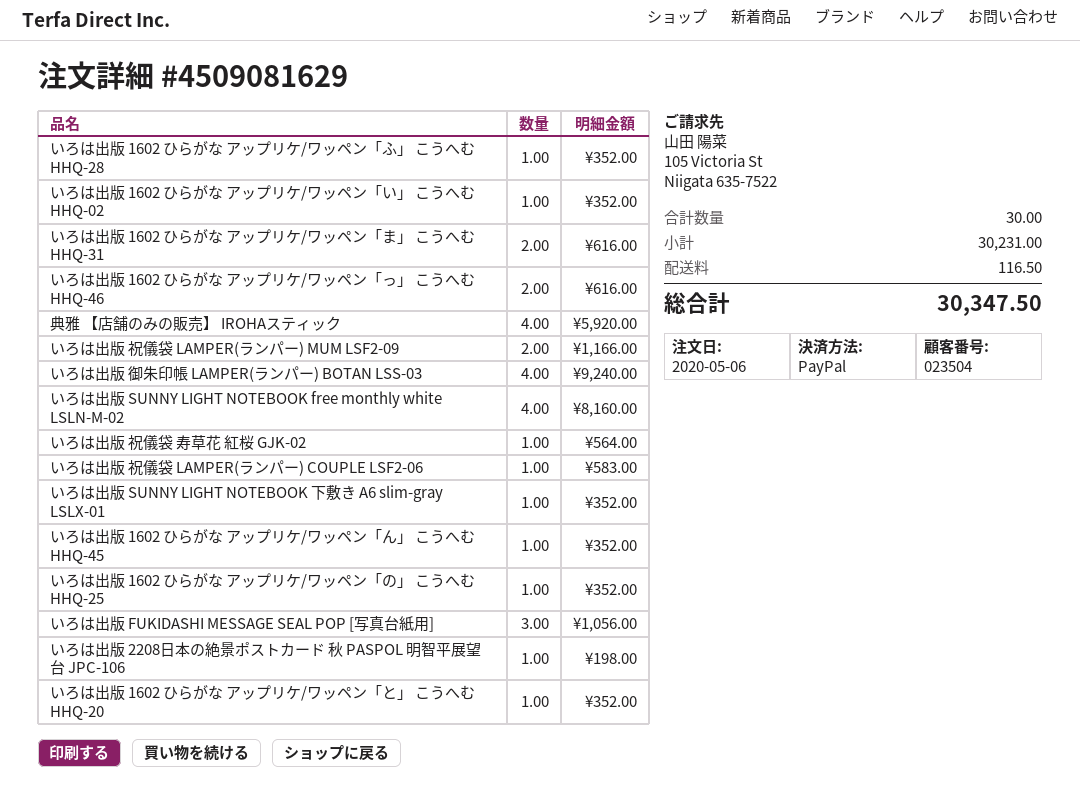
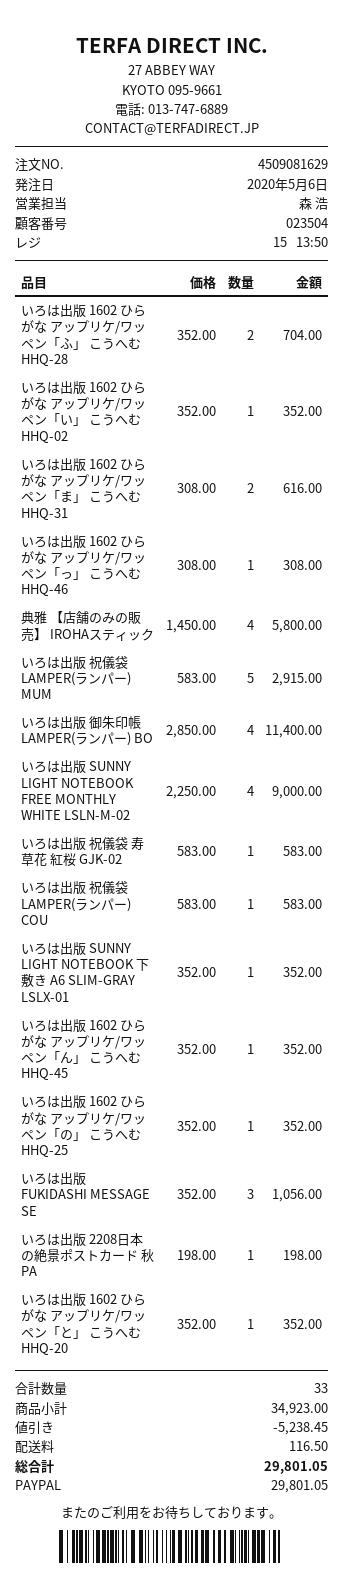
いろは出版 1602 ひらがな アップリケ/ワッペン「ふ」 こうへむ HHQ-28: 1 for 352.00 -> 2 for 704.00
いろは出版 1602 ひらがな アップリケ/ワッペン「っ」 こうへむ HHQ-46: 2 for 616.00 -> 1 for 308.00
典雅 【店舗のみの販売】 IROHAスティック: 4 for 5920.00 -> 4 for 5800.00
いろは出版 祝儀袋 LAMPER(ランパー) MUM LSF2-09: 2 for 1166.00 -> 5 for 2915.00
いろは出版 御朱印帳 LAMPER(ランパー) BOTAN LSS-03: 4 for 9240.00 -> 4 for 11400.00
いろは出版 SUNNY LIGHT NOTEBOOK free monthly white LSLN-M-02: 4 for 8160.00 -> 4 for 9000.00
いろは出版 祝儀袋 寿草花 紅桜 GJK-02: 1 for 564.00 -> 1 for 583.00
total quantity: 30 -> 33
subtotal: 30231.00 -> 34923.00
discount: none -> 5238.45
total: 30347.50 -> 29801.05

